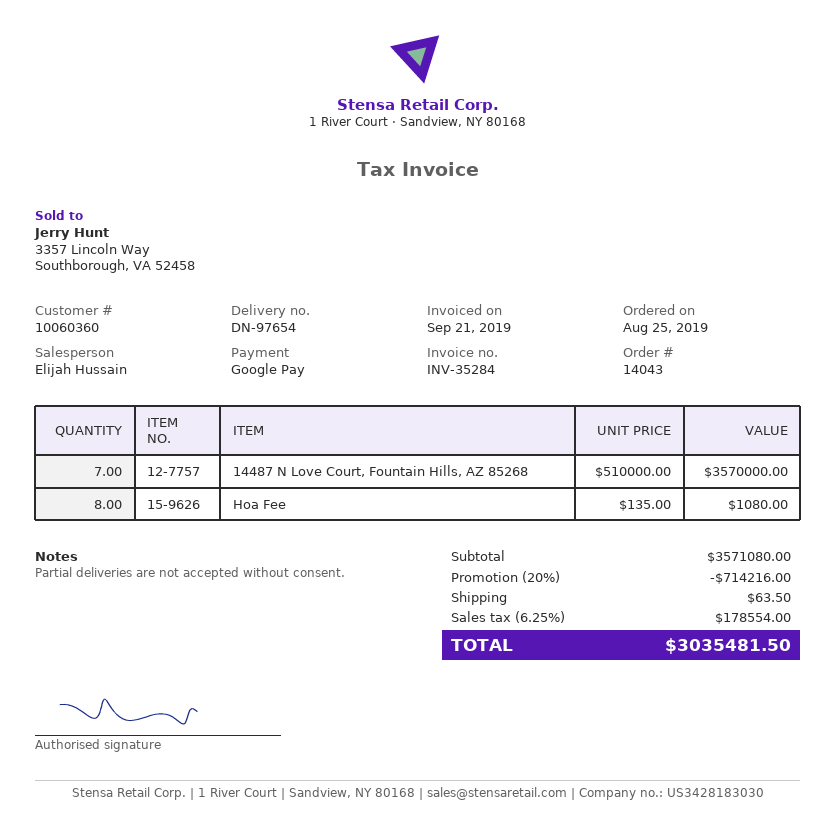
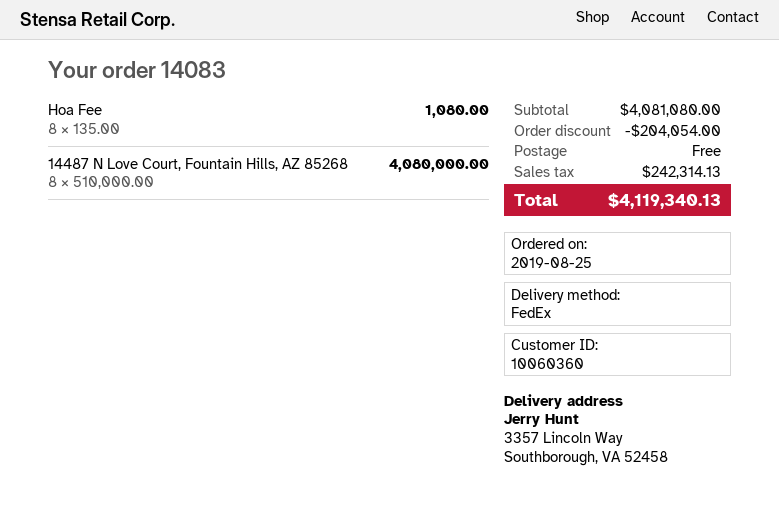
order number: 14043 -> 14083
14487 N Love Court, Fountain Hills, AZ 85268: 7 x 510000.00 = 3570000.00 -> 8 x 510000.00 = 4080000.00
subtotal: 3571080.00 -> 4081080.00
discount: 714216.00 -> 204054.00
shipping: 63.50 -> 0.00
tax: 178554.00 -> 242314.13
total: 3035481.50 -> 4119340.13

